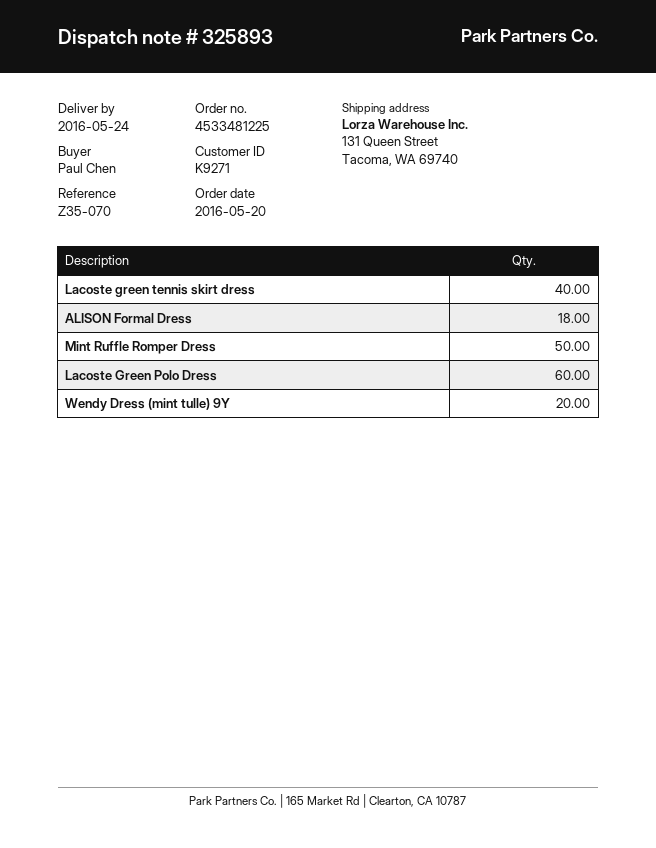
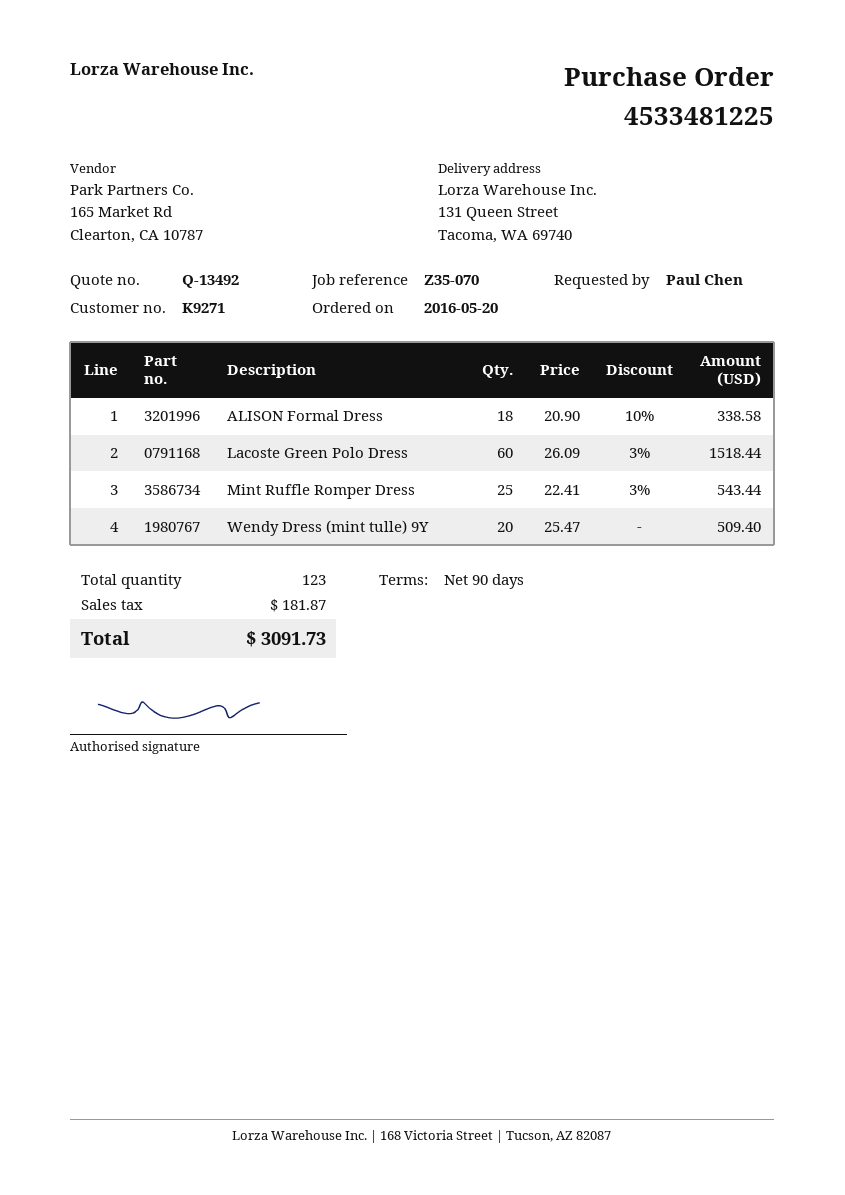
Lacoste green tennis skirt dress: 40 -> none
Mint Ruffle Romper Dress: 50 -> 25

